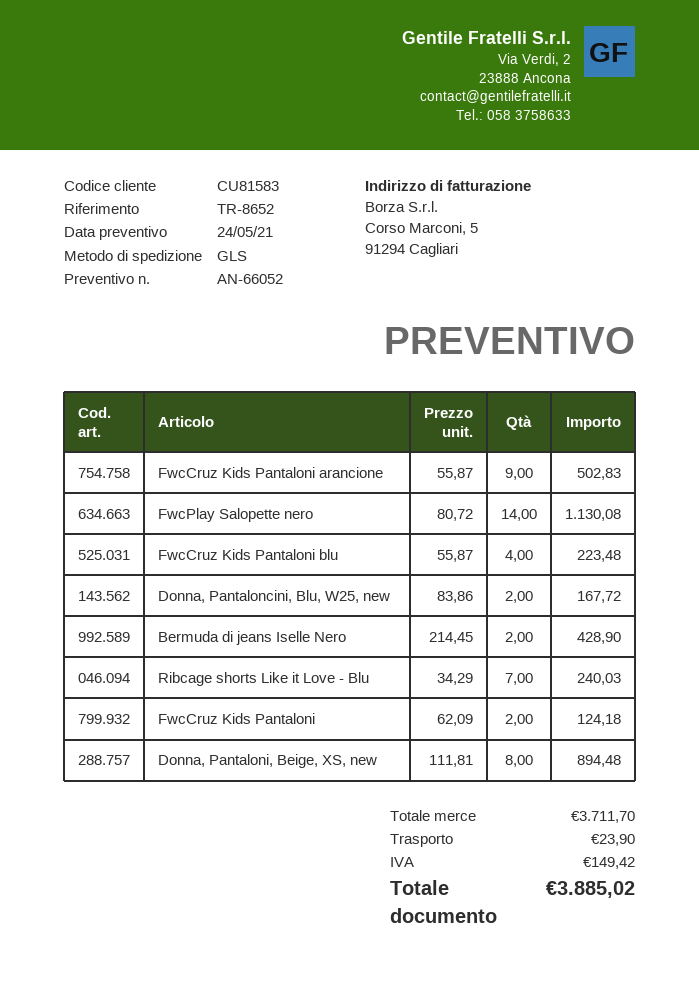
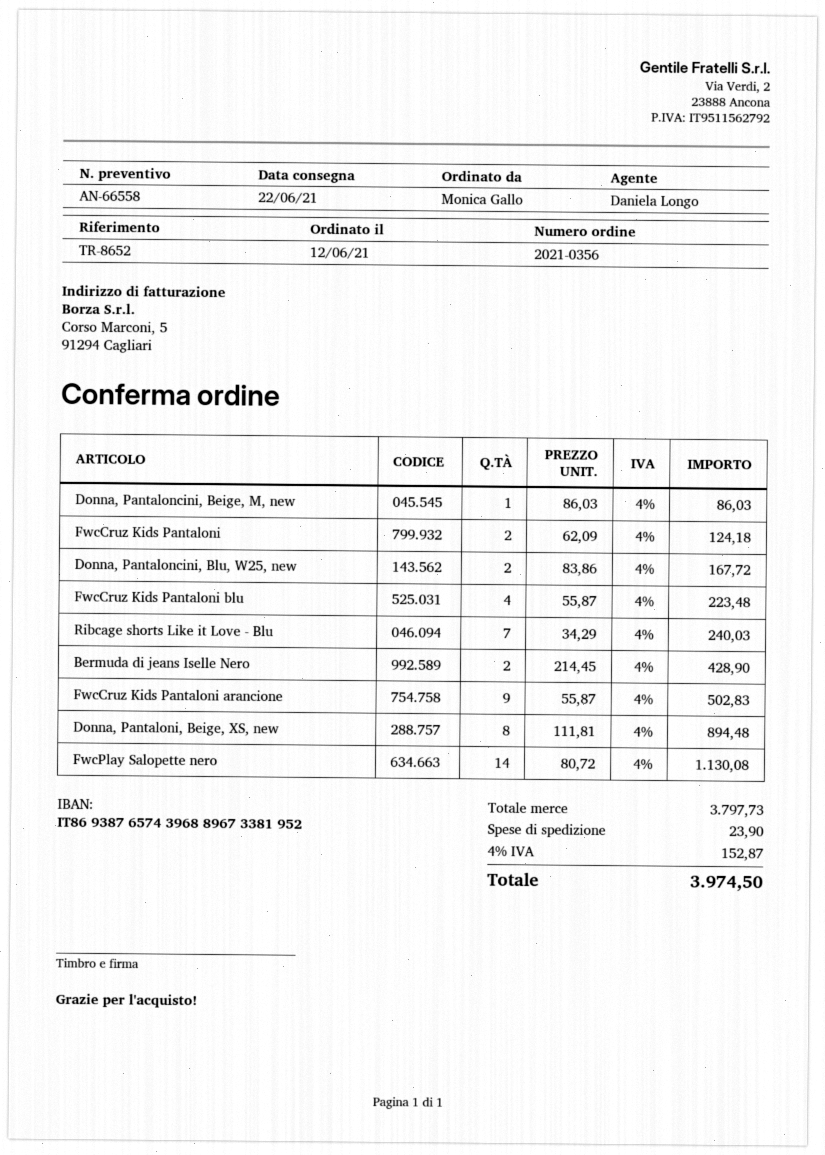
quote number: AN-66052 -> AN-66558
Donna, Pantaloncini, Beige, M, new: none -> 1 x 86.03 = 86.03
subtotal: 3711.70 -> 3797.73
tax: 149.42 -> 152.87
total: 3885.02 -> 3974.50

